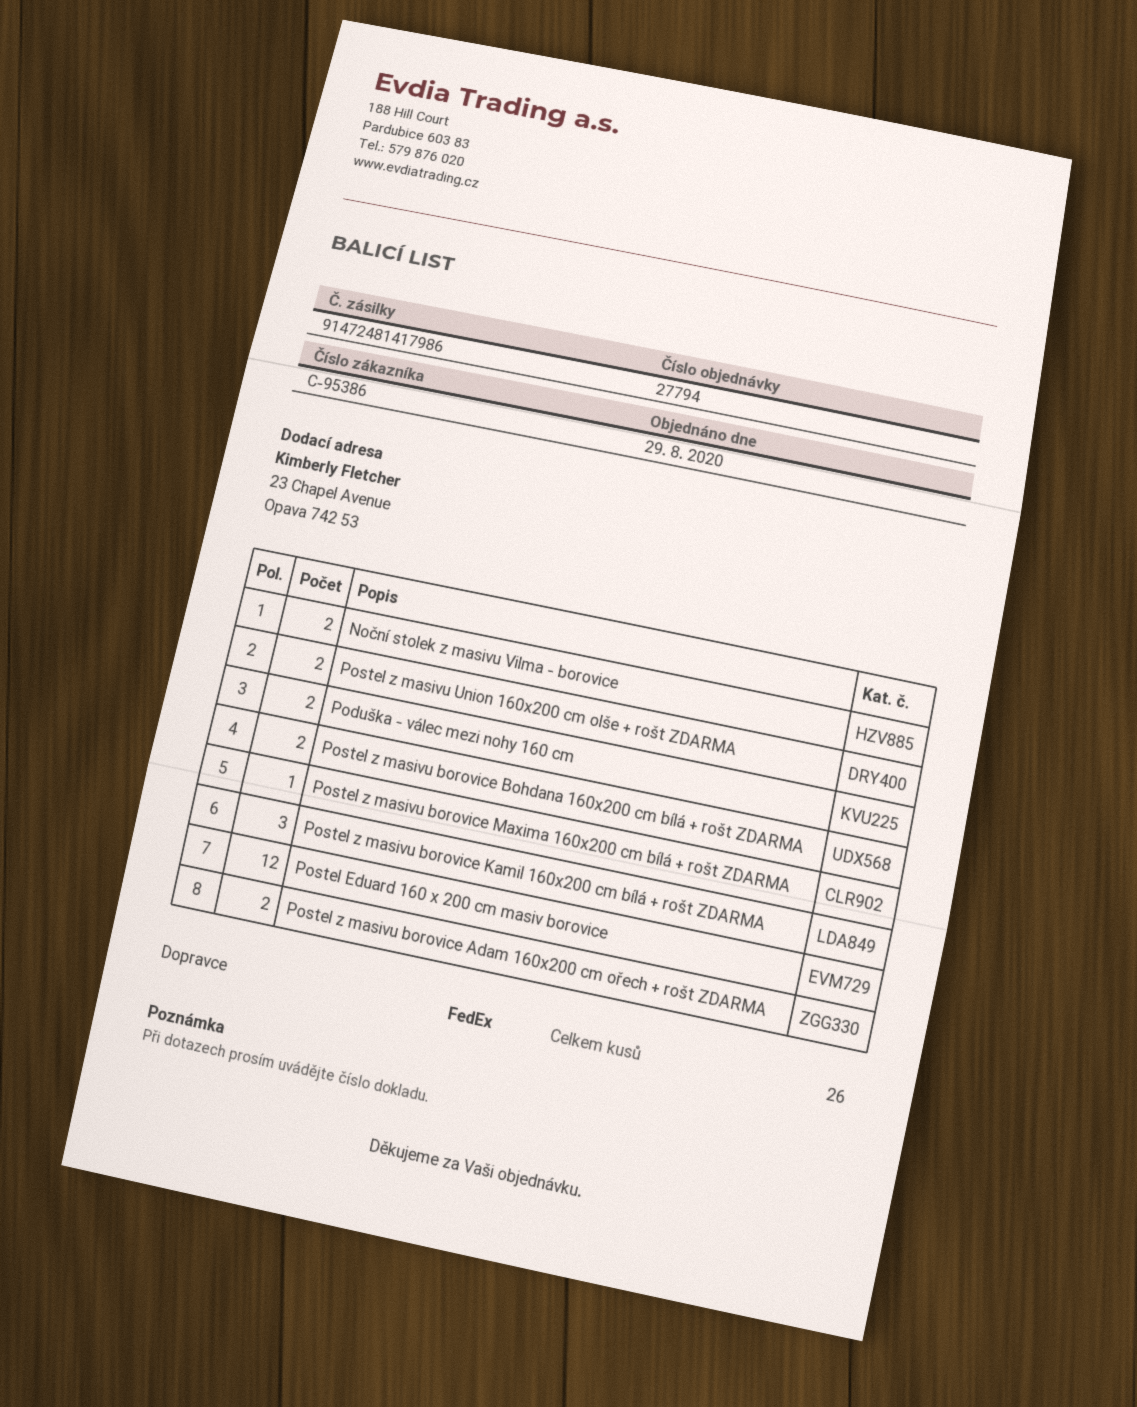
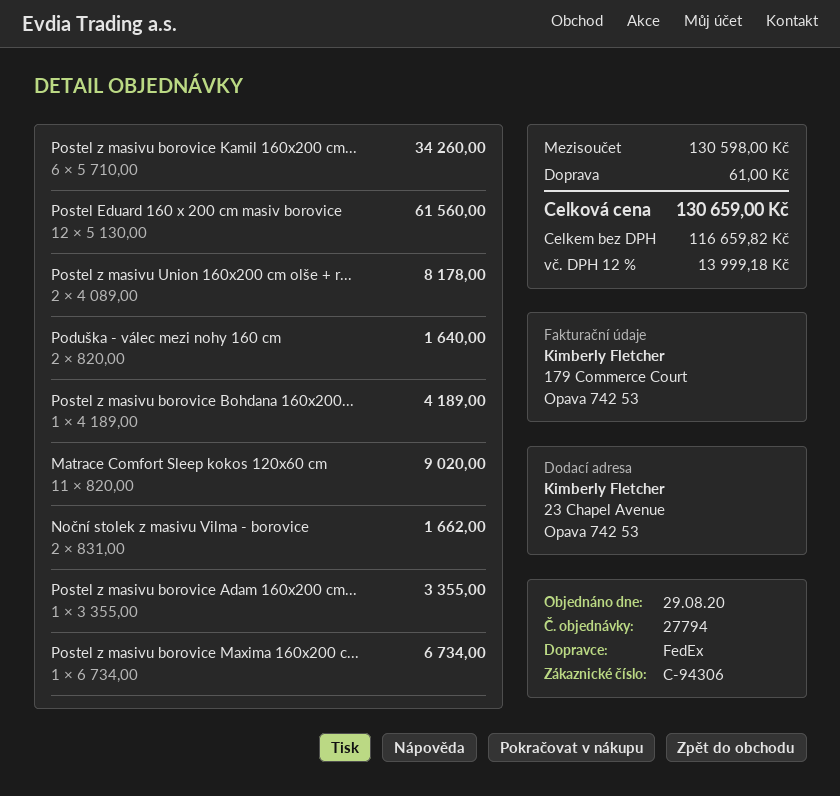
customer number: C-95386 -> C-94306
Postel z masivu borovice Bohdana 160x200 cm bílá + rošt ZDARMA: 2 -> 1
Postel z masivu borovice Kamil 160x200 cm bílá + rošt ZDARMA: 3 -> 6
Postel z masivu borovice Adam 160x200 cm ořech + rošt ZDARMA: 2 -> 1
Matrace Comfort Sleep kokos 120x60 cm: none -> 11

